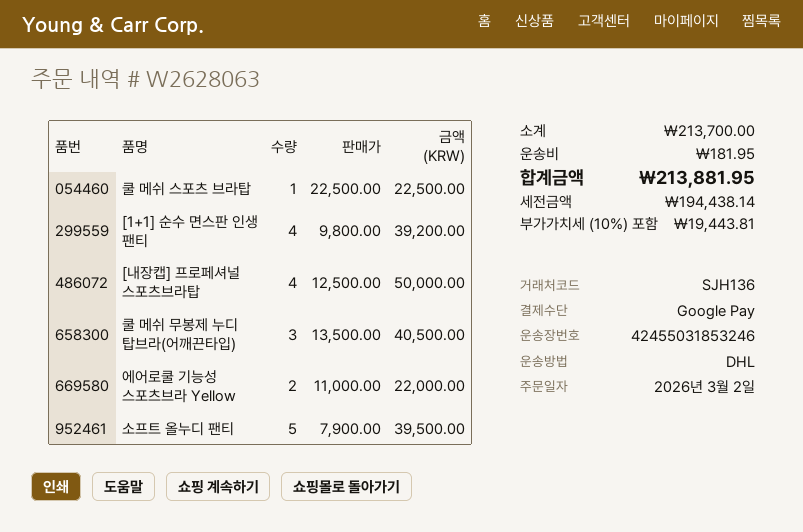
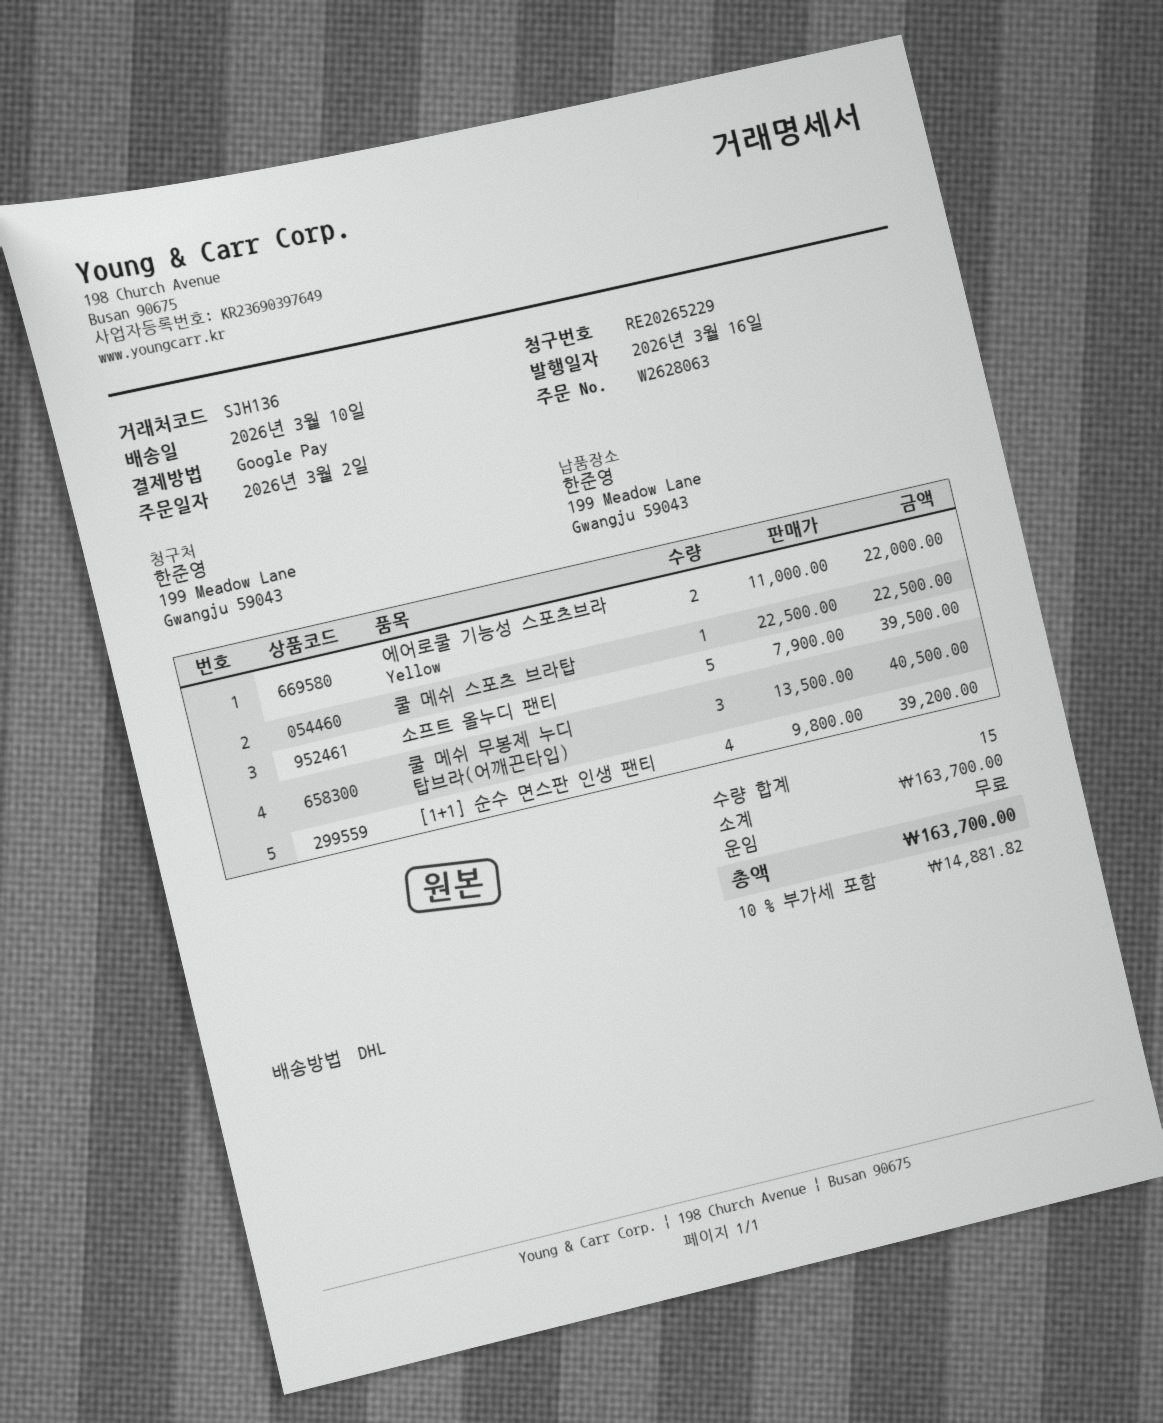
[내장캡] 프로페셔널 스포츠브라탑: 4 x 12500.00 = 50000.00 -> none
subtotal: 213700.00 -> 163700.00
shipping: 181.95 -> 0.00
tax: 10% = 19443.81 -> 10% = 14881.82
total: 213881.95 -> 163700.00

